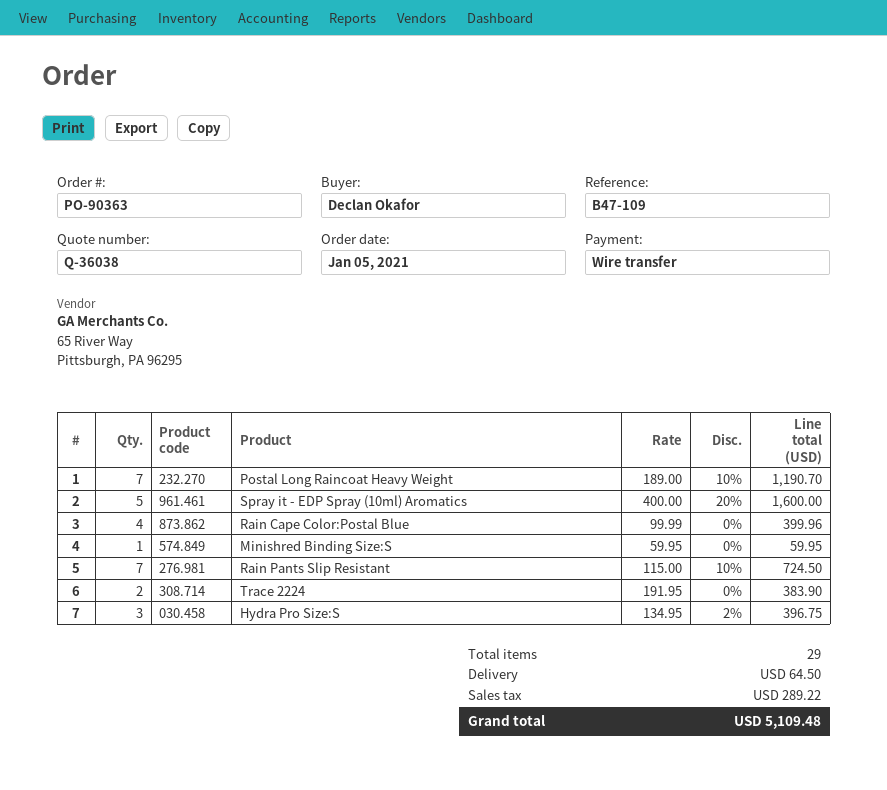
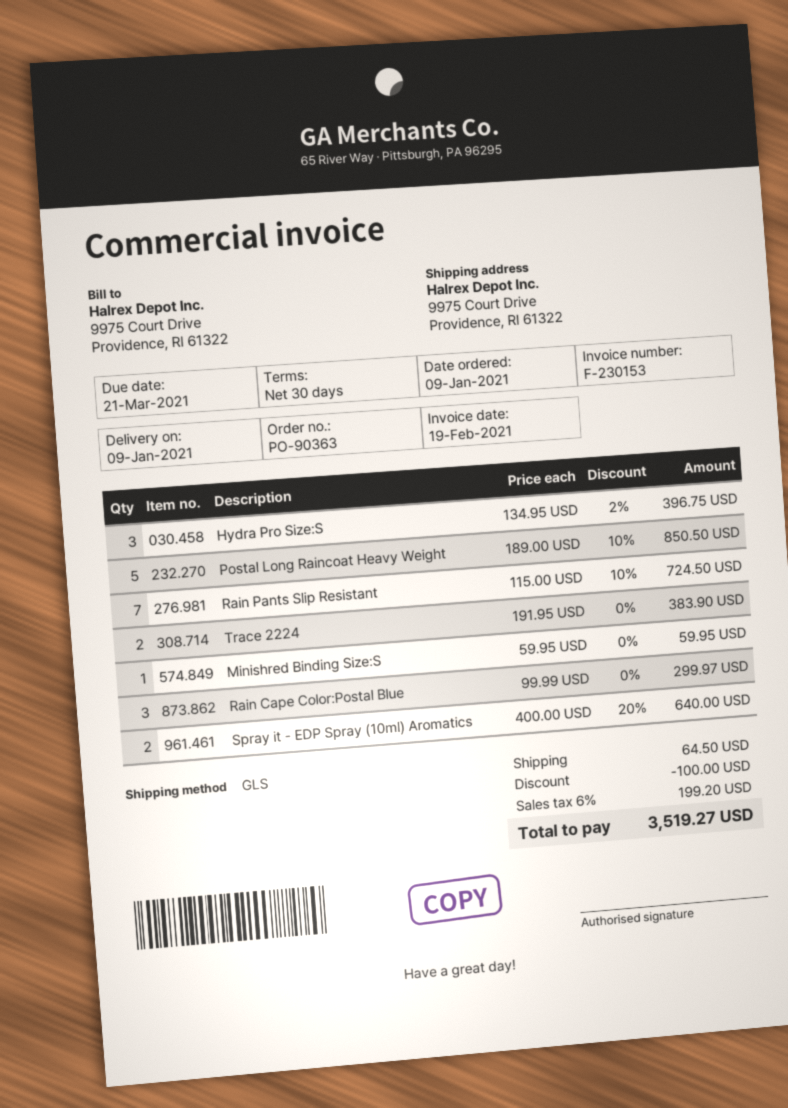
order date: 2021-01-05 -> 2021-01-09
Postal Long Raincoat Heavy Weight: 7 x 189.00 - 10% = 1190.70 -> 5 x 189.00 - 10% = 850.50
Spray it - EDP Spray (10ml) Aromatics: 5 x 400.00 - 20% = 1600.00 -> 2 x 400.00 - 20% = 640.00
Rain Cape Color:Postal Blue: 4 x 99.99 = 399.96 -> 3 x 99.99 = 299.97
discount: none -> 100.00
tax: 289.22 -> 199.20
total: 5109.48 -> 3519.27

